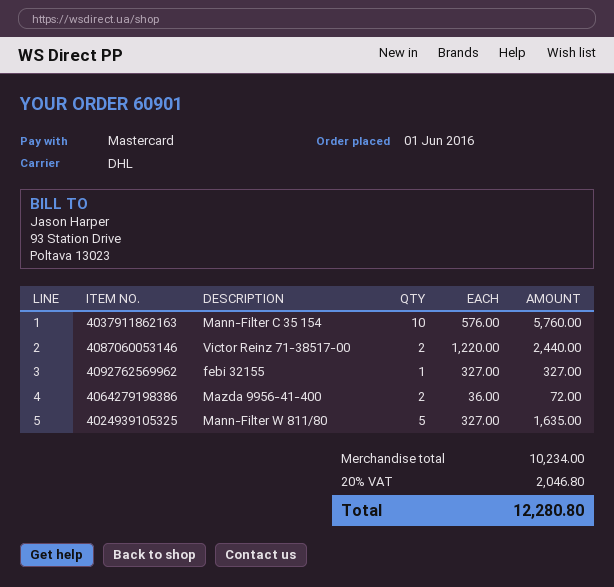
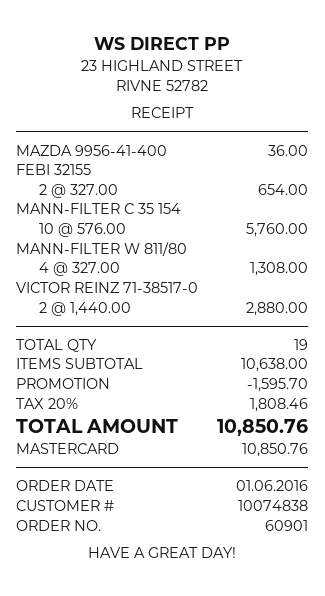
Victor Reinz 71-38517-00: 2 x 1220.00 = 2440.00 -> 2 x 1440.00 = 2880.00
febi 32155: 1 x 327.00 = 327.00 -> 2 x 327.00 = 654.00
Mazda 9956-41-400: 2 x 36.00 = 72.00 -> 1 x 36.00 = 36.00
Mann-Filter W 811/80: 5 x 327.00 = 1635.00 -> 4 x 327.00 = 1308.00
subtotal: 10234.00 -> 10638.00
discount: none -> 1595.70
tax: 20% = 2046.80 -> 20% = 1808.46
total: 12280.80 -> 10850.76

